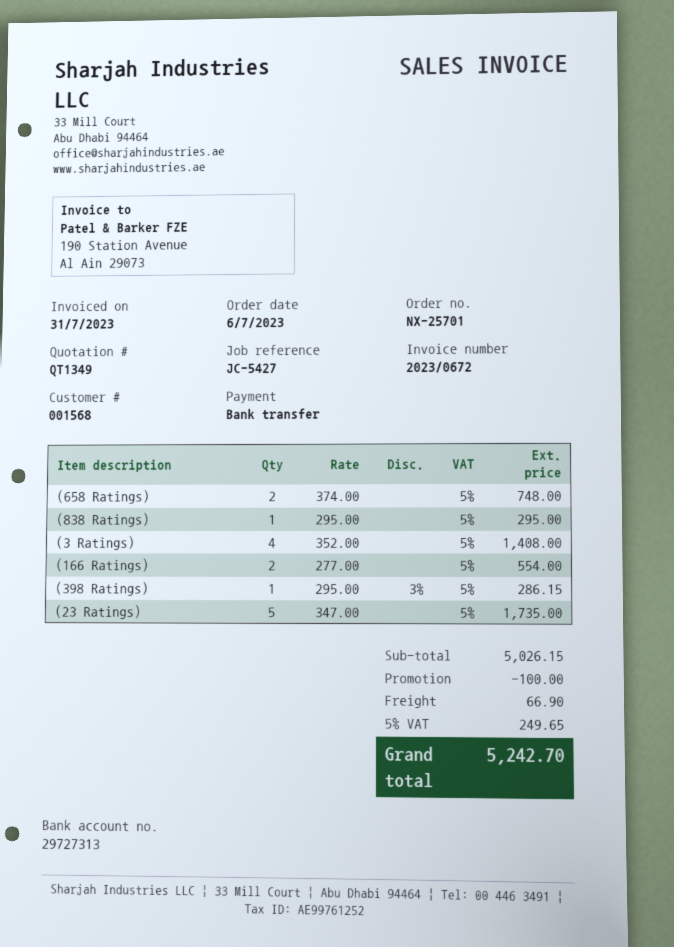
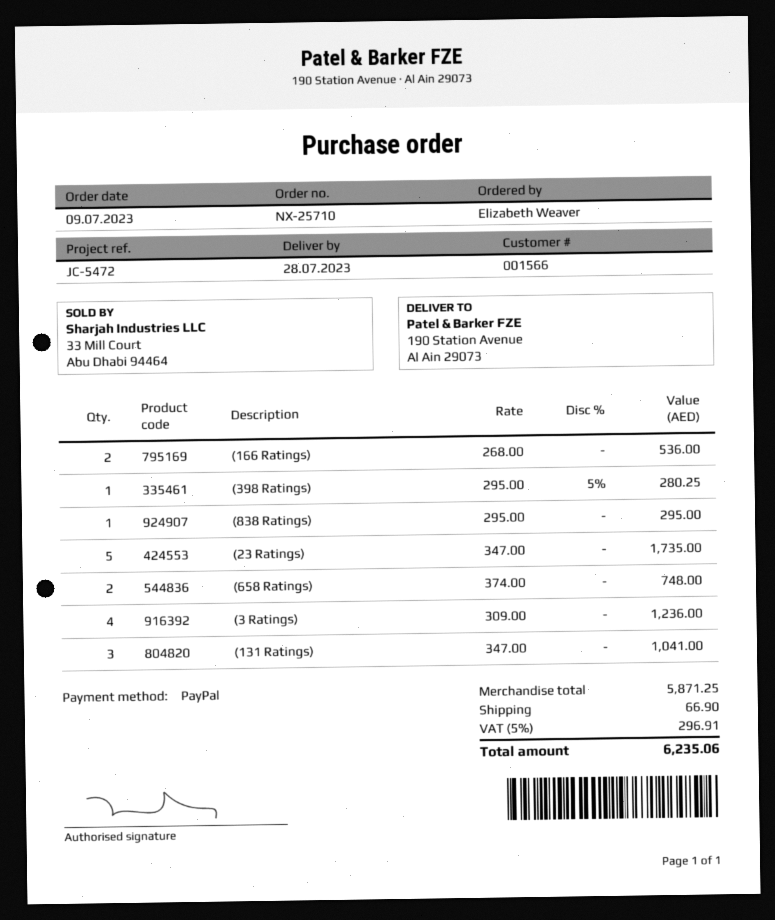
order number: NX-25701 -> NX-25710
order date: 2023-07-06 -> 2023-07-09
customer number: 001568 -> 001566
reference: JC-5427 -> JC-5472
payment method: bank transfer -> PayPal
(3 Ratings): 4 x 352.00 = 1408.00 -> 4 x 309.00 = 1236.00
(166 Ratings): 2 x 277.00 = 554.00 -> 2 x 268.00 = 536.00
(398 Ratings): 1 x 295.00 - 3% = 286.15 -> 1 x 295.00 - 5% = 280.25
(131 Ratings): none -> 3 x 347.00 = 1041.00
subtotal: 5026.15 -> 5871.25
discount: 100.00 -> none
tax: 5% = 249.65 -> 5% = 296.91
total: 5242.70 -> 6235.06

